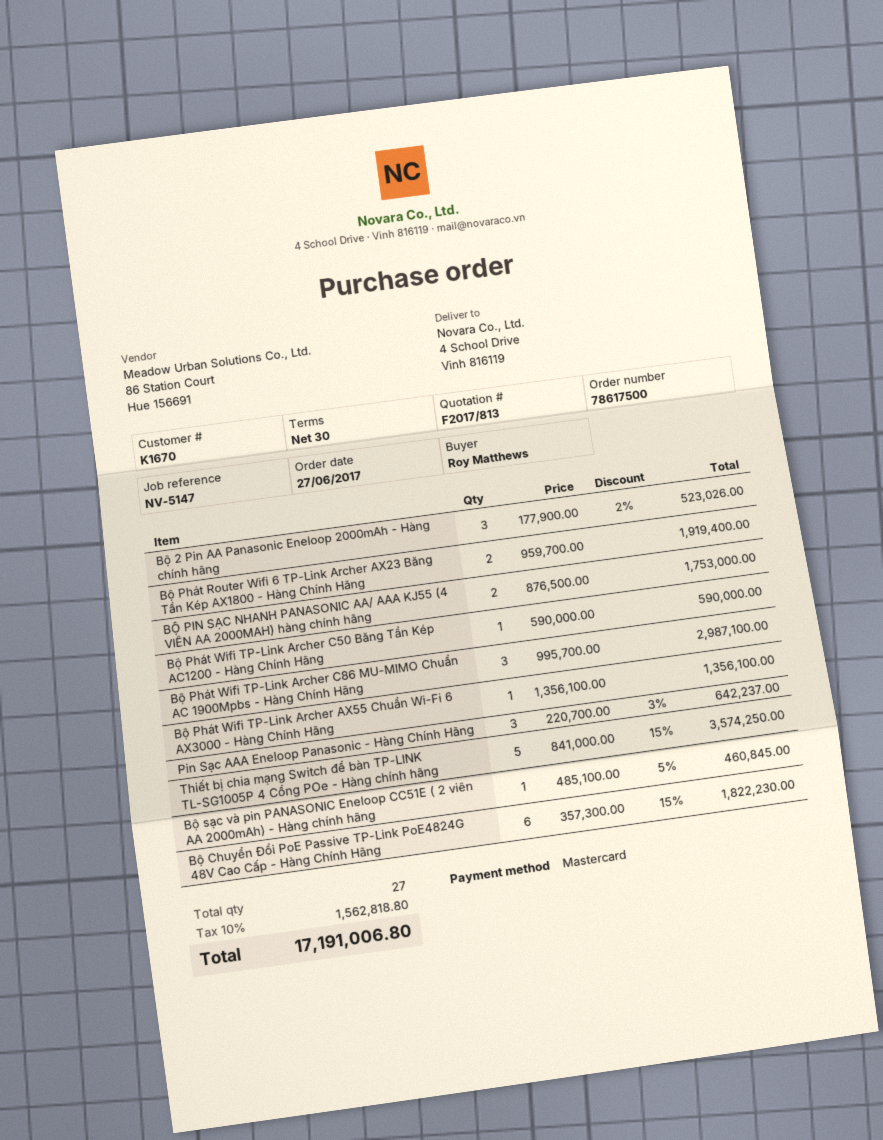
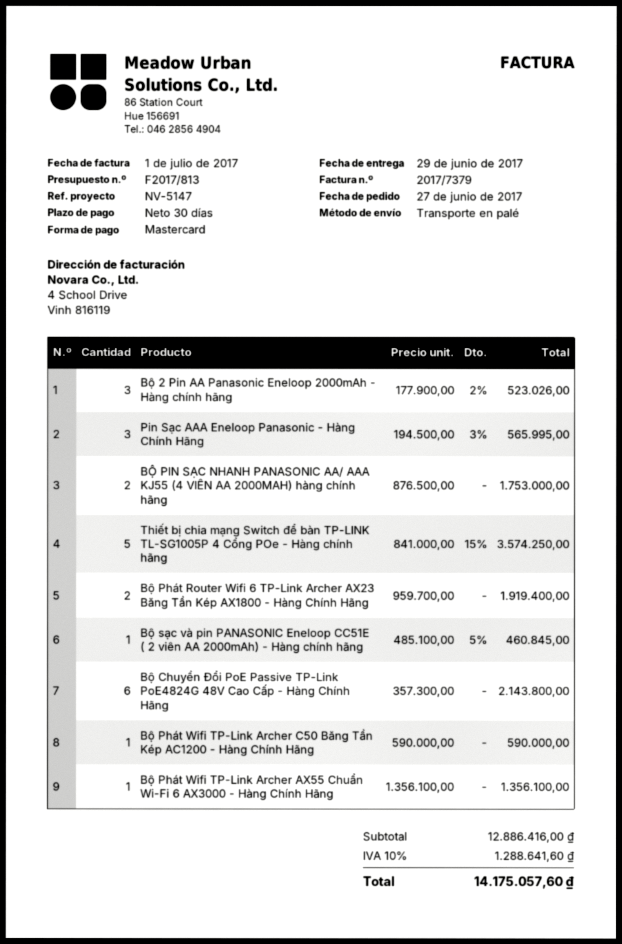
Bộ Phát Wifi TP-Link Archer C86 MU-MIMO Chuẩn AC 1900Mpbs - Hàng Chính Hãng: 3 x 995700.00 = 2987100.00 -> none
Pin Sạc AAA Eneloop Panasonic - Hàng Chính Hãng: 3 x 220700.00 - 3% = 642237.00 -> 3 x 194500.00 - 3% = 565995.00
Bộ Chuyển Đổi PoE Passive TP-Link PoE4824G 48V Cao Cấp - Hàng Chính Hãng: 6 x 357300.00 - 15% = 1822230.00 -> 6 x 357300.00 = 2143800.00
tax: 10% = 1562818.80 -> 10% = 1288641.60
total: 17191006.80 -> 14175057.60

